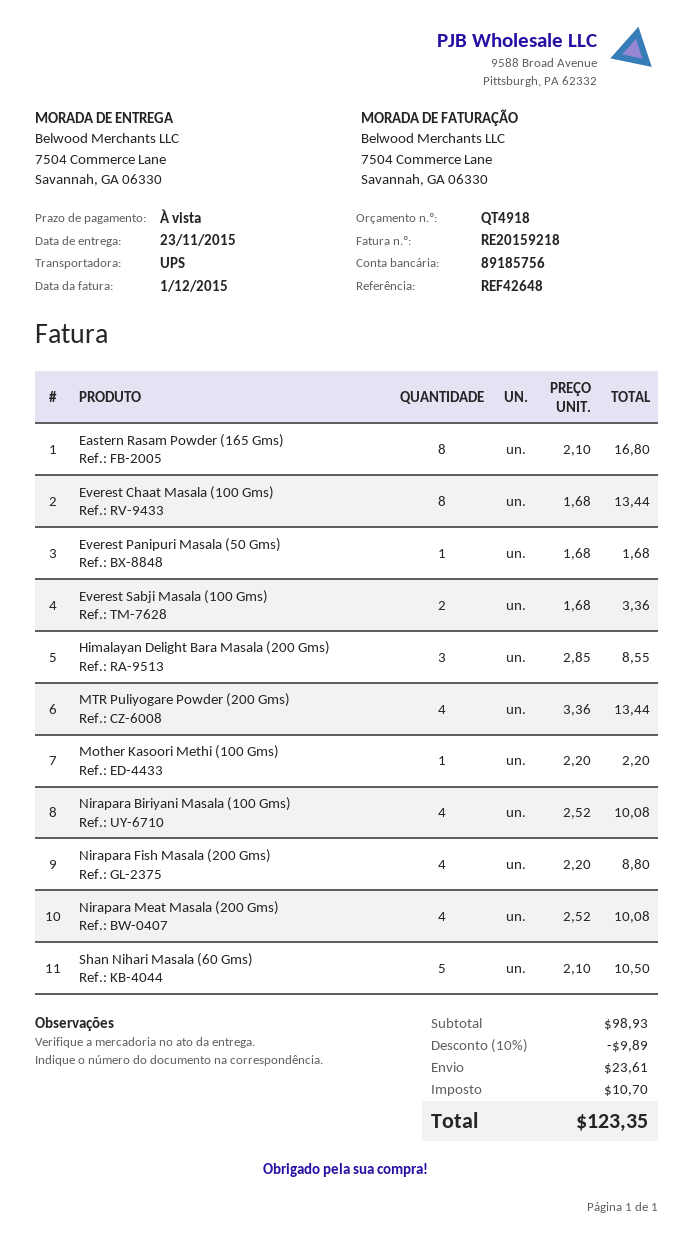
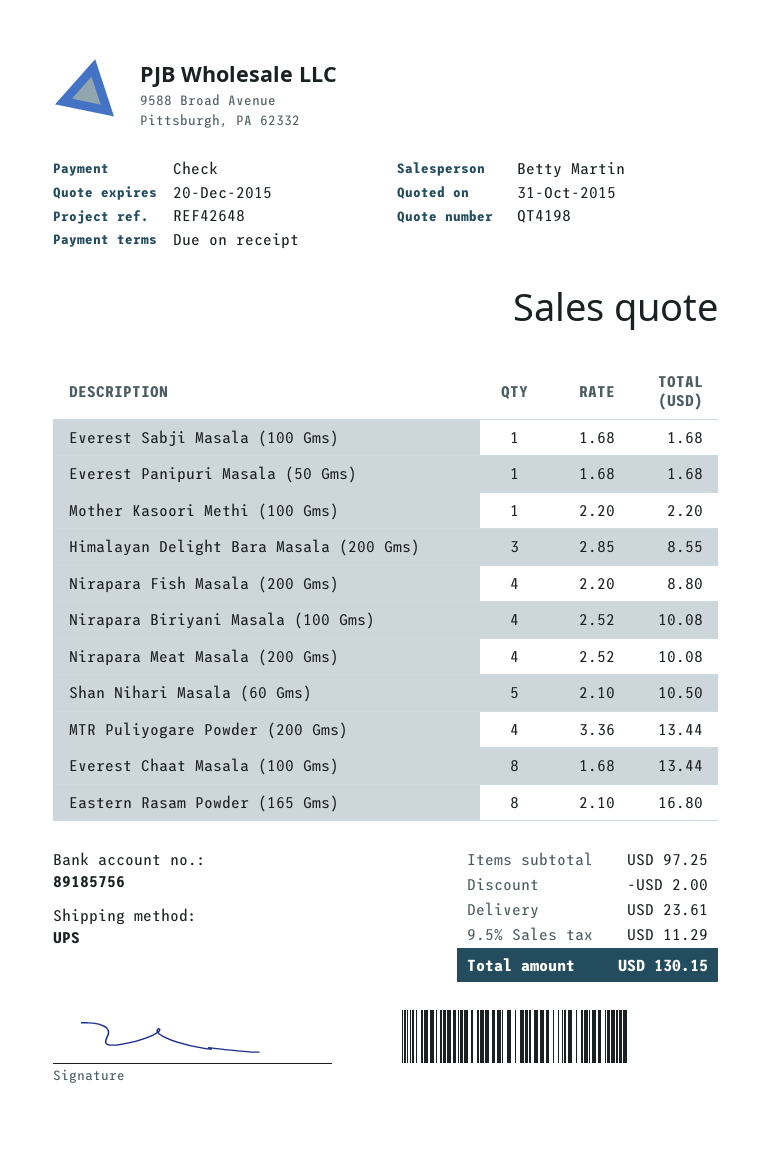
quote number: QT4918 -> QT4198
Everest Sabji Masala (100 Gms): 2 x 1.68 = 3.36 -> 1 x 1.68 = 1.68
subtotal: 98.93 -> 97.25
discount: 9.89 -> 2.00
tax: 10.70 -> 11.29
total: 123.35 -> 130.15

